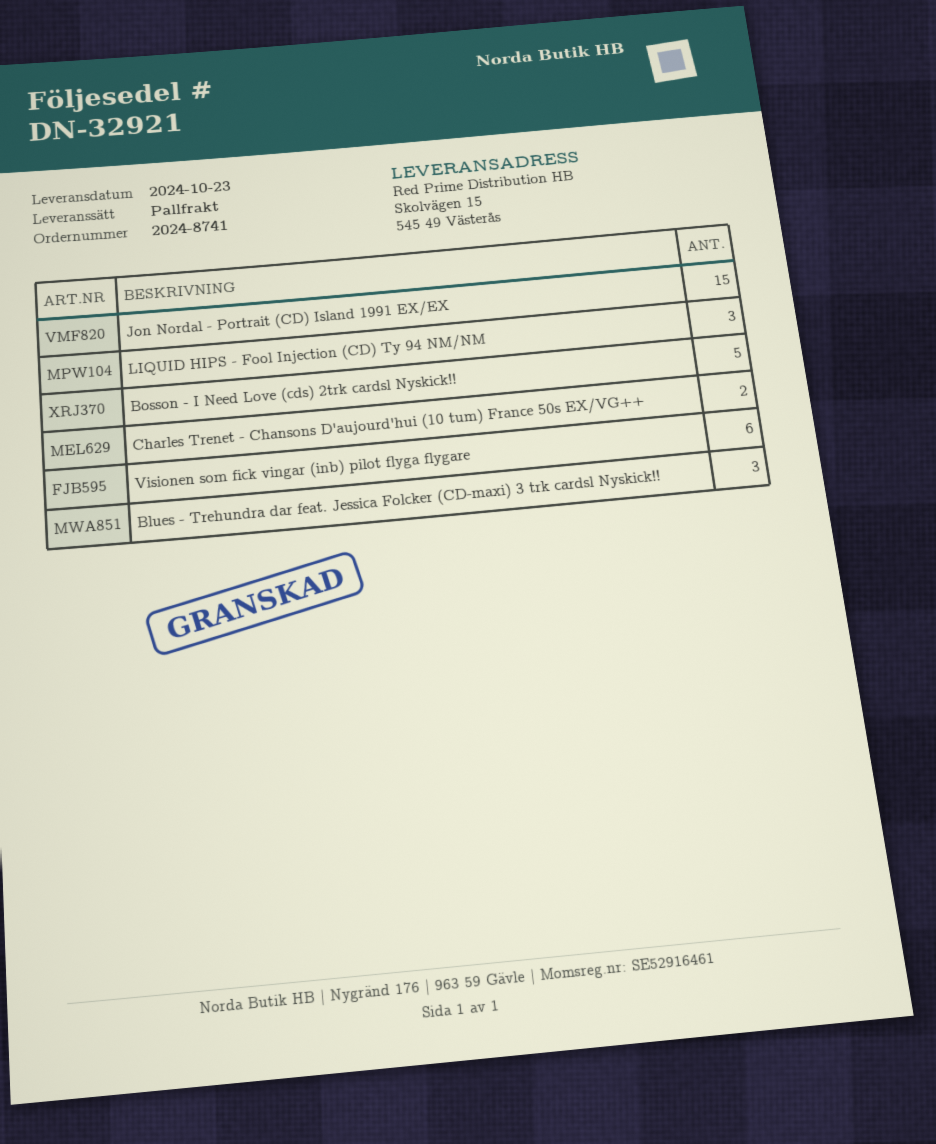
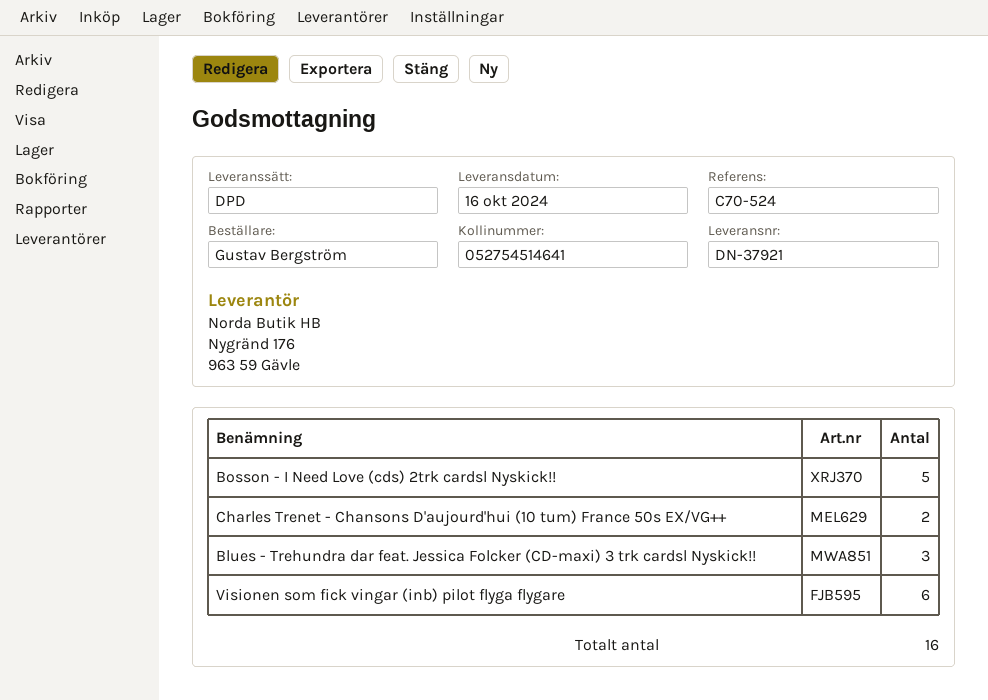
delivery note number: DN-32921 -> DN-37921
delivery date: 2024-10-23 -> 2024-10-16
shipping method: pallet freight -> DPD
Jon Nordal - Portrait (CD) Island 1991 EX/EX: 15 -> none
LIQUID HIPS - Fool Injection (CD) Ty 94 NM/NM: 3 -> none

